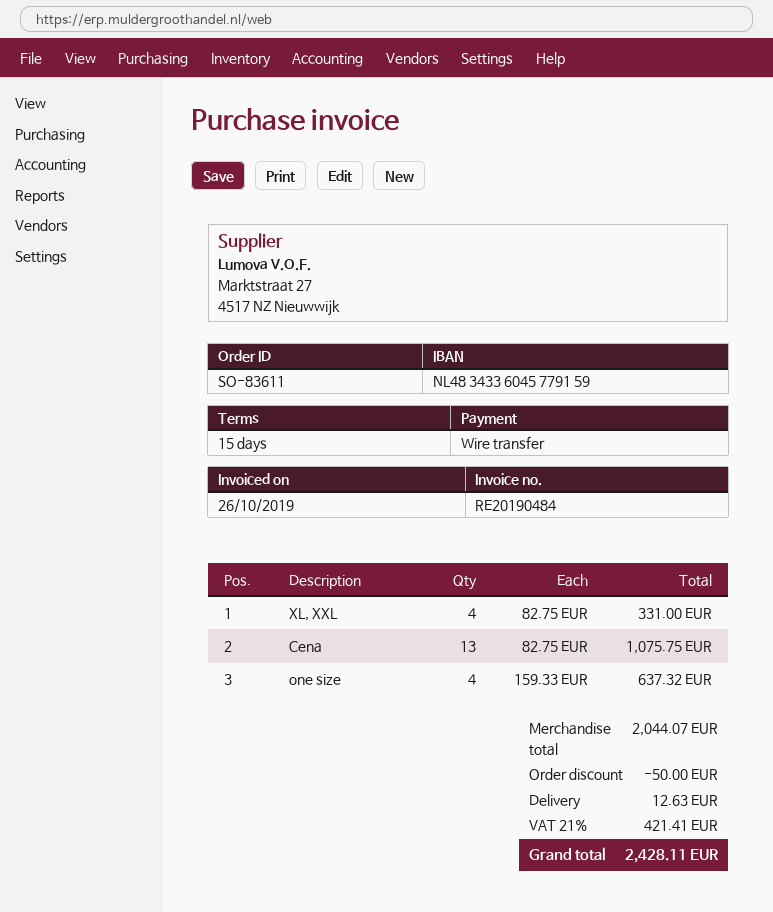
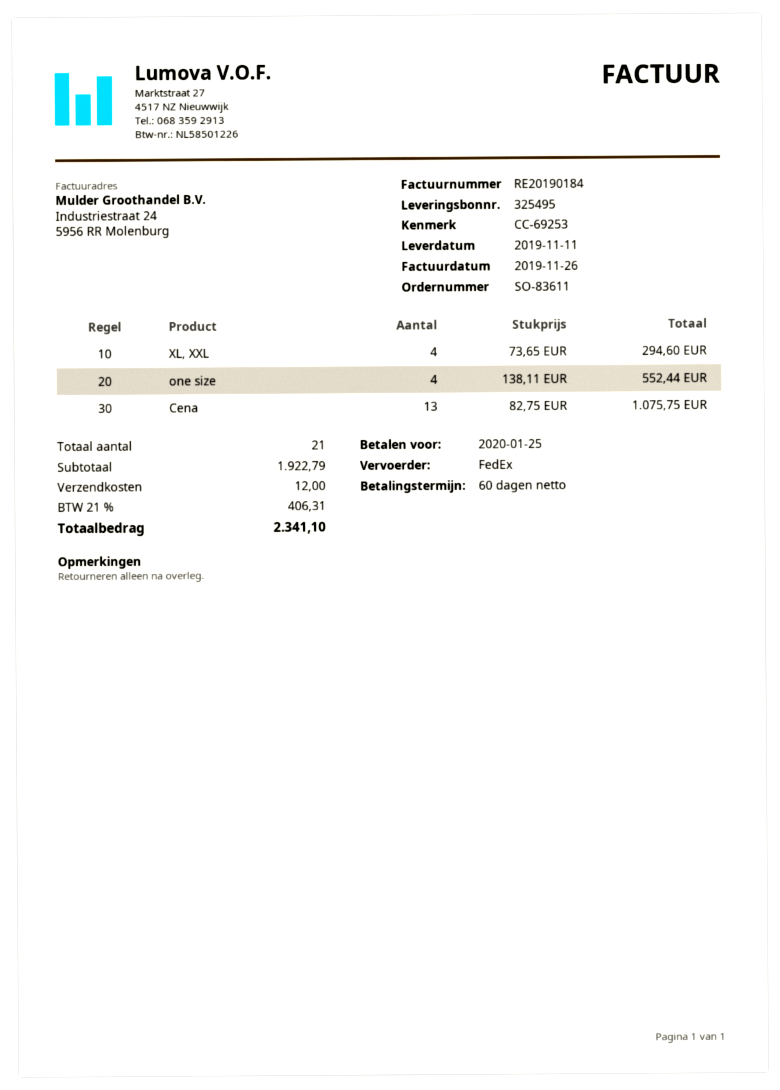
invoice number: RE20190484 -> RE20190184
invoice date: 2019-10-26 -> 2019-11-26
payment terms: 15 days -> 60 days
XL, XXL: 4 x 82.75 = 331.00 -> 4 x 73.65 = 294.60
one size: 4 x 159.33 = 637.32 -> 4 x 138.11 = 552.44
subtotal: 2044.07 -> 1922.79
discount: 50.00 -> none
shipping: 12.63 -> 12.00
tax: 21% = 421.41 -> 21% = 406.31
total: 2428.11 -> 2341.10

